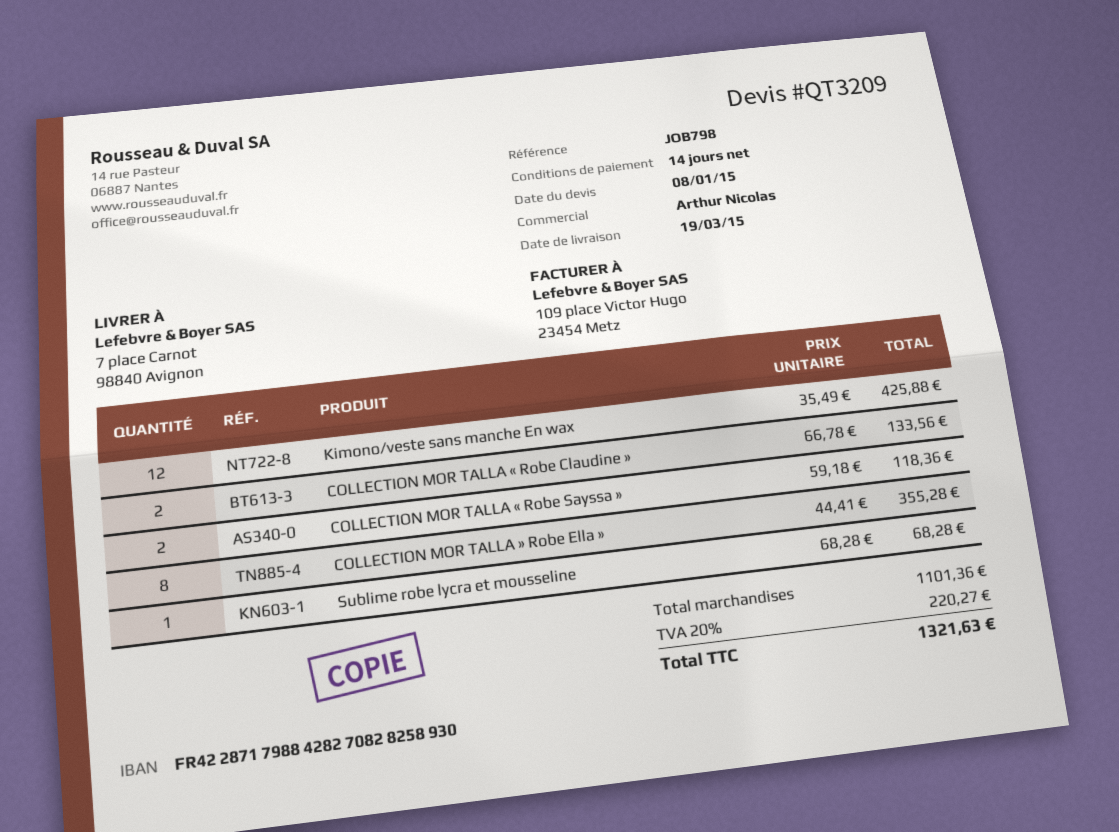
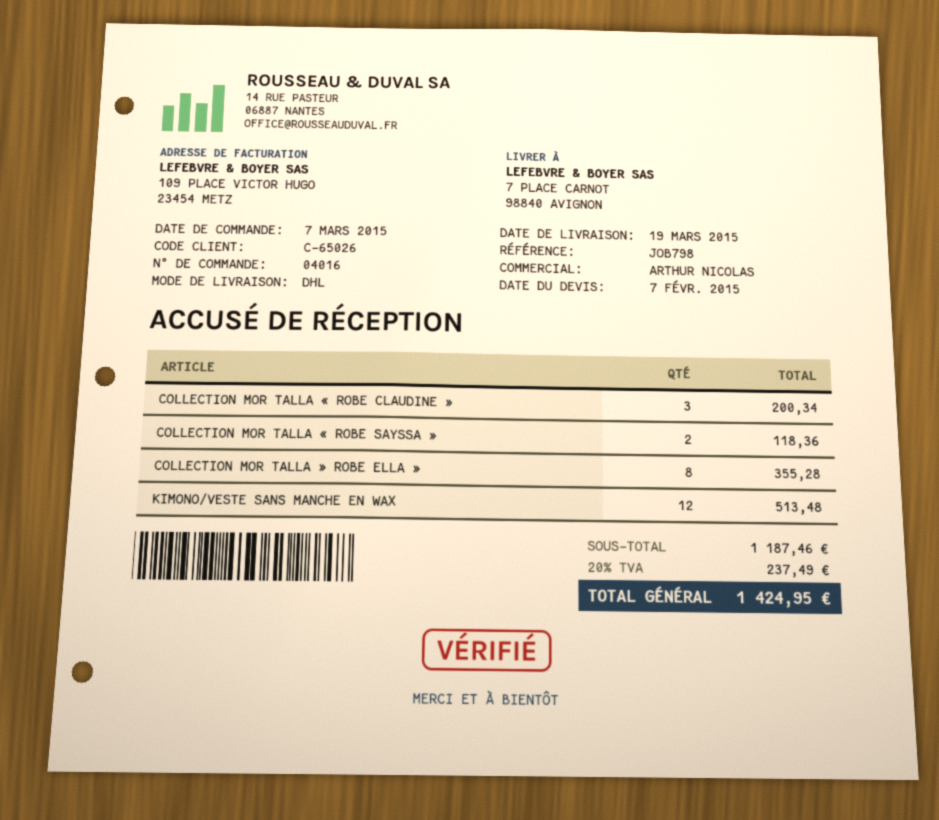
quote date: 2015-01-08 -> 2015-02-07
Kimono/veste sans manche En wax: 12 for 425.88 -> 12 for 513.48
COLLECTION MOR TALLA « Robe Claudine »: 2 for 133.56 -> 3 for 200.34
Sublime robe lycra et mousseline: 1 for 68.28 -> none
subtotal: 1101.36 -> 1187.46
tax: 20% = 220.27 -> 20% = 237.49
total: 1321.63 -> 1424.95

